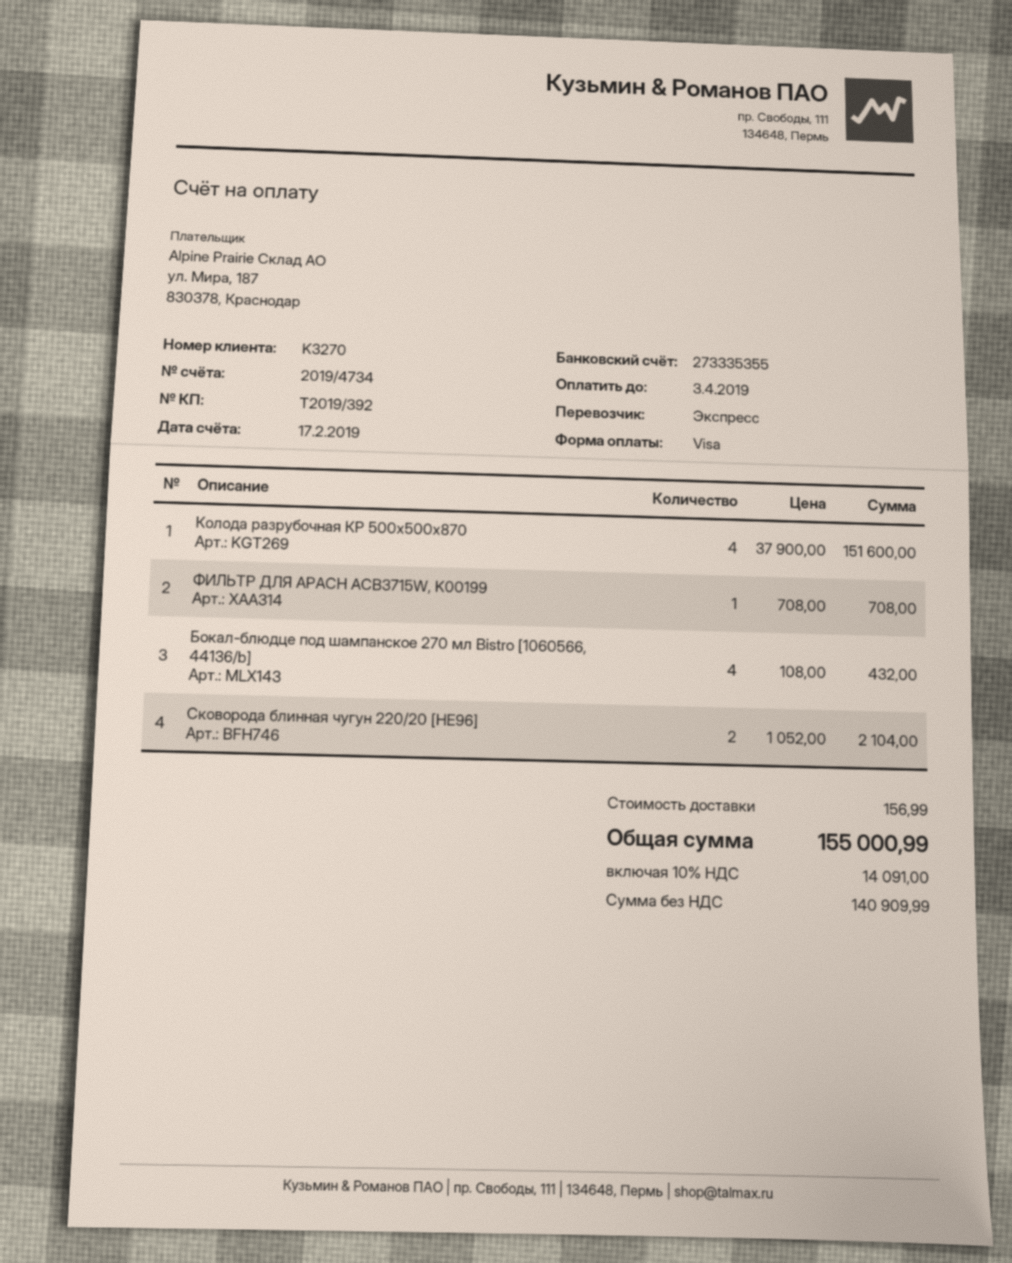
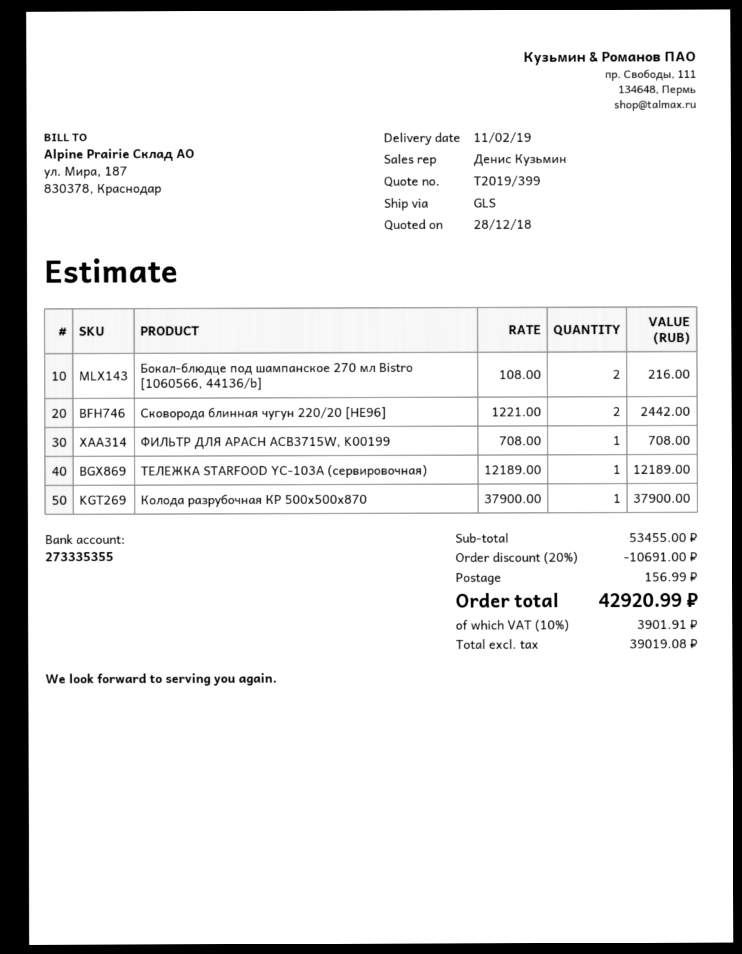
quote number: T2019/392 -> T2019/399
shipping method: express -> GLS
Колода разрубочная КР 500x500x870: 4 x 37900.00 = 151600.00 -> 1 x 37900.00 = 37900.00
Бокал-блюдце под шампанское 270 мл Bistro [1060566, 44136/b]: 4 x 108.00 = 432.00 -> 2 x 108.00 = 216.00
Сковорода блинная чугун 220/20 [НЕ96]: 2 x 1052.00 = 2104.00 -> 2 x 1221.00 = 2442.00
ТЕЛЕЖКА STARFOOD YC-103A (сервировочная): none -> 1 x 12189.00 = 12189.00
discount: none -> 20% = 10691.00
net: 140909.99 -> 39019.08
tax: 10% = 14091.00 -> 10% = 3901.91
total: 155000.99 -> 42920.99

